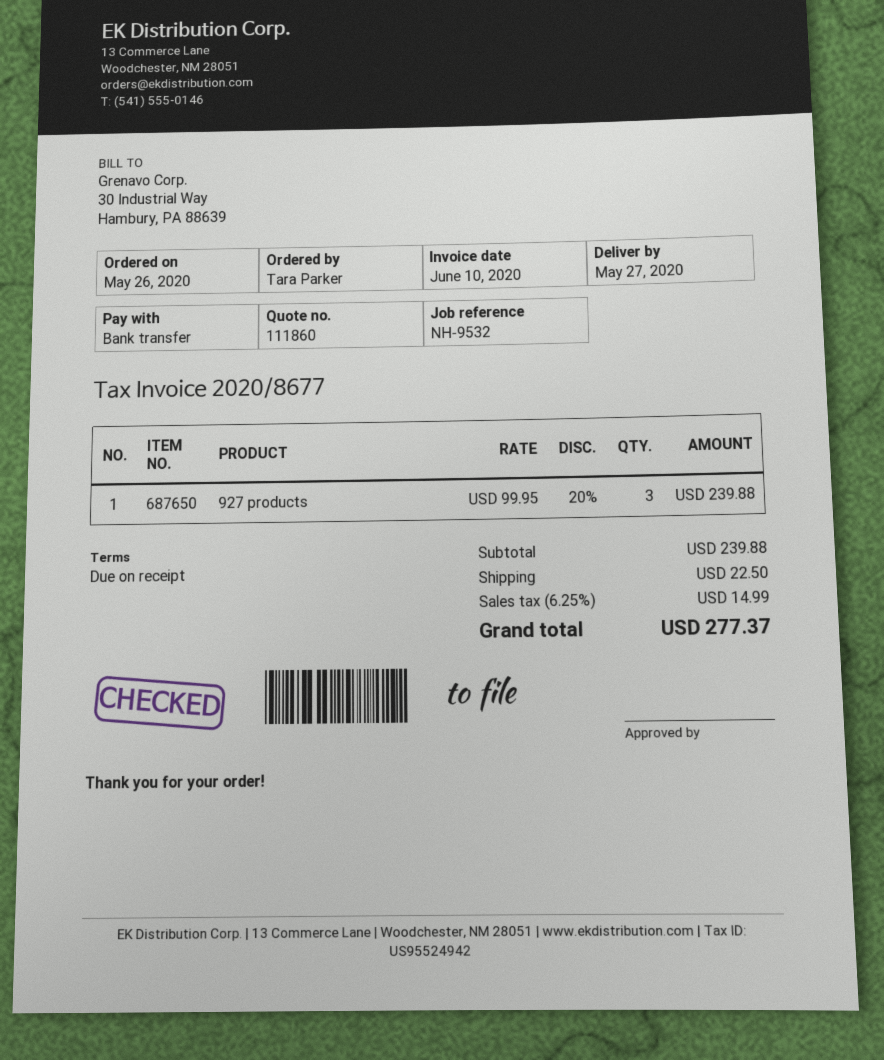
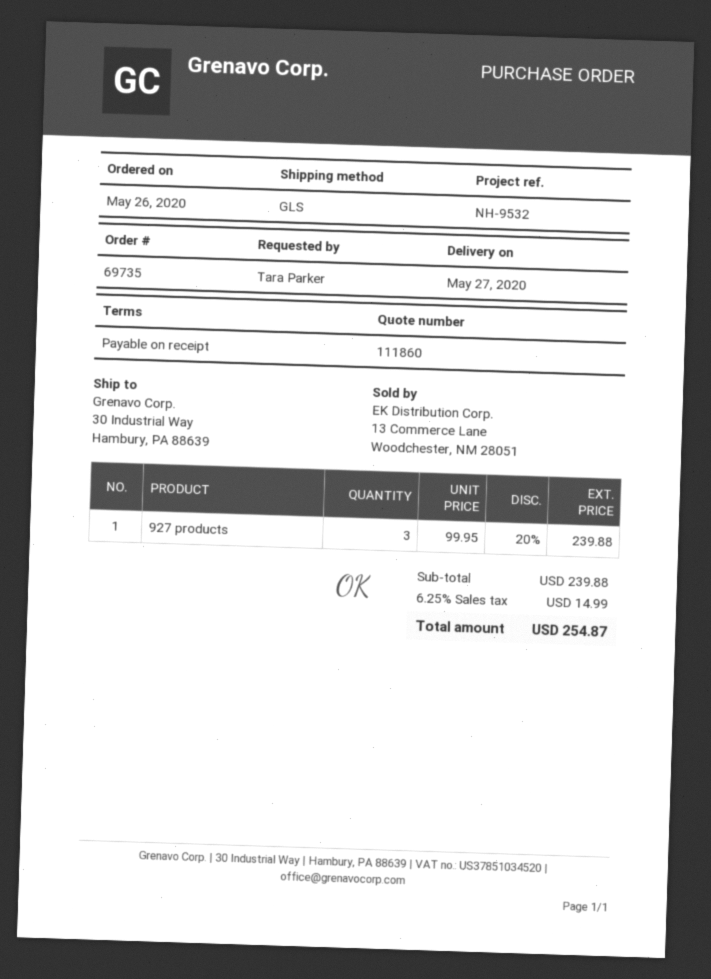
shipping: 22.50 -> none
total: 277.37 -> 254.87

